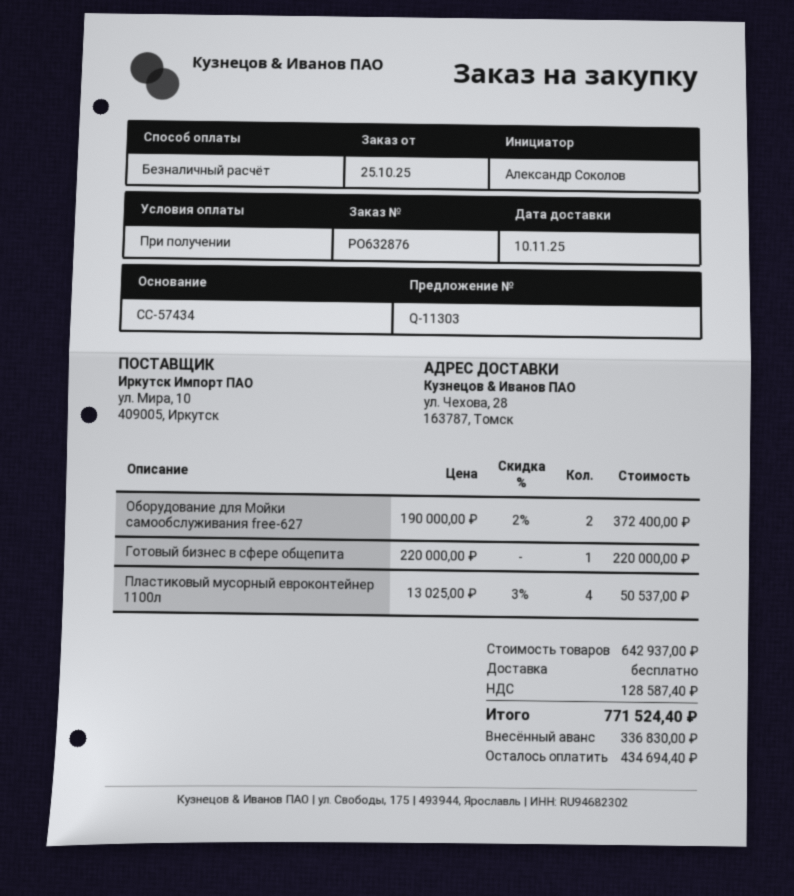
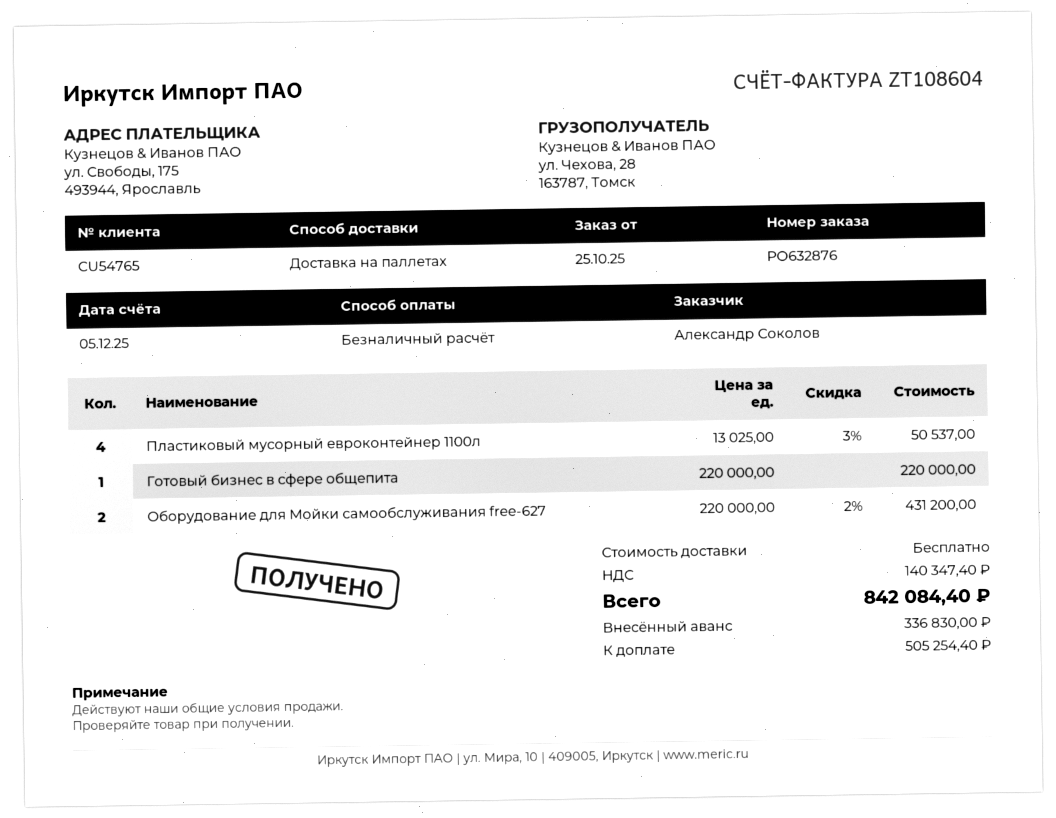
Оборудование для Мойки самообслуживания free-627: 2 x 190000.00 - 2% = 372400.00 -> 2 x 220000.00 - 2% = 431200.00
tax: 128587.40 -> 140347.40
total: 771524.40 -> 842084.40
balance: 434694.40 -> 505254.40

